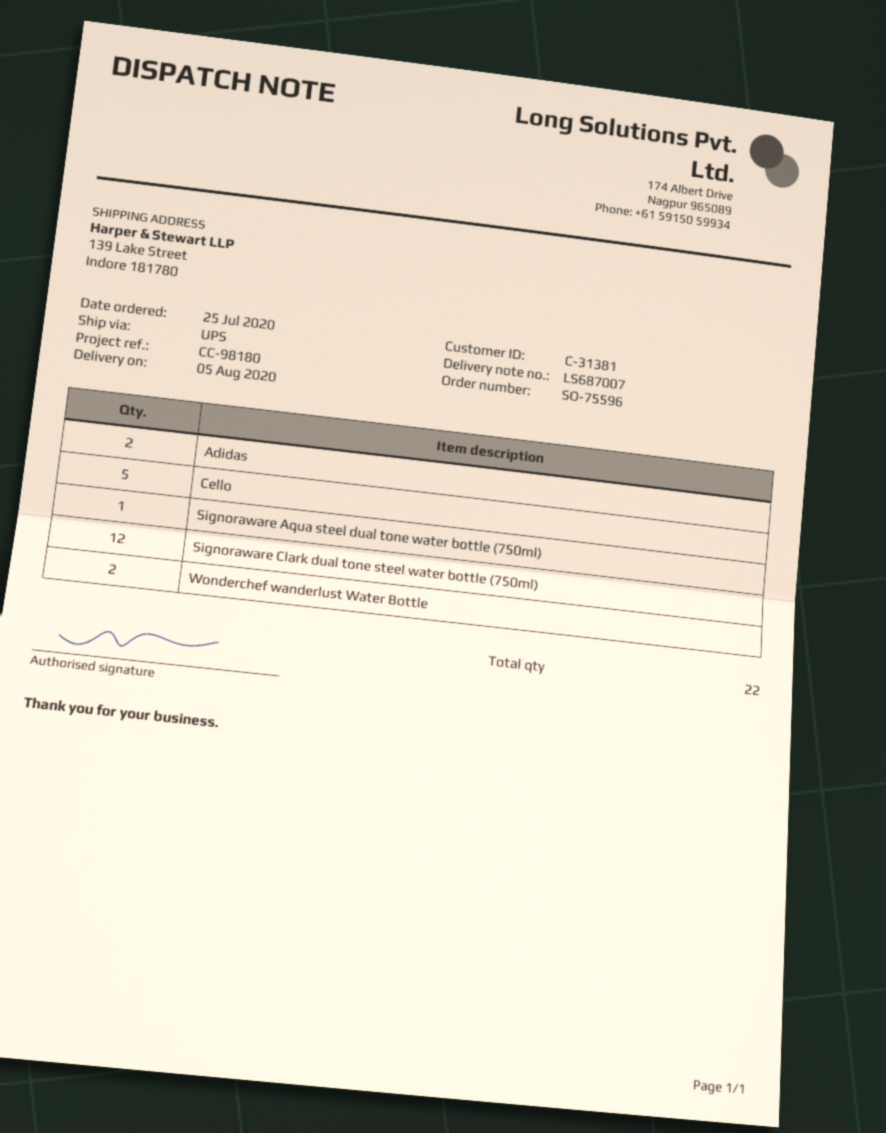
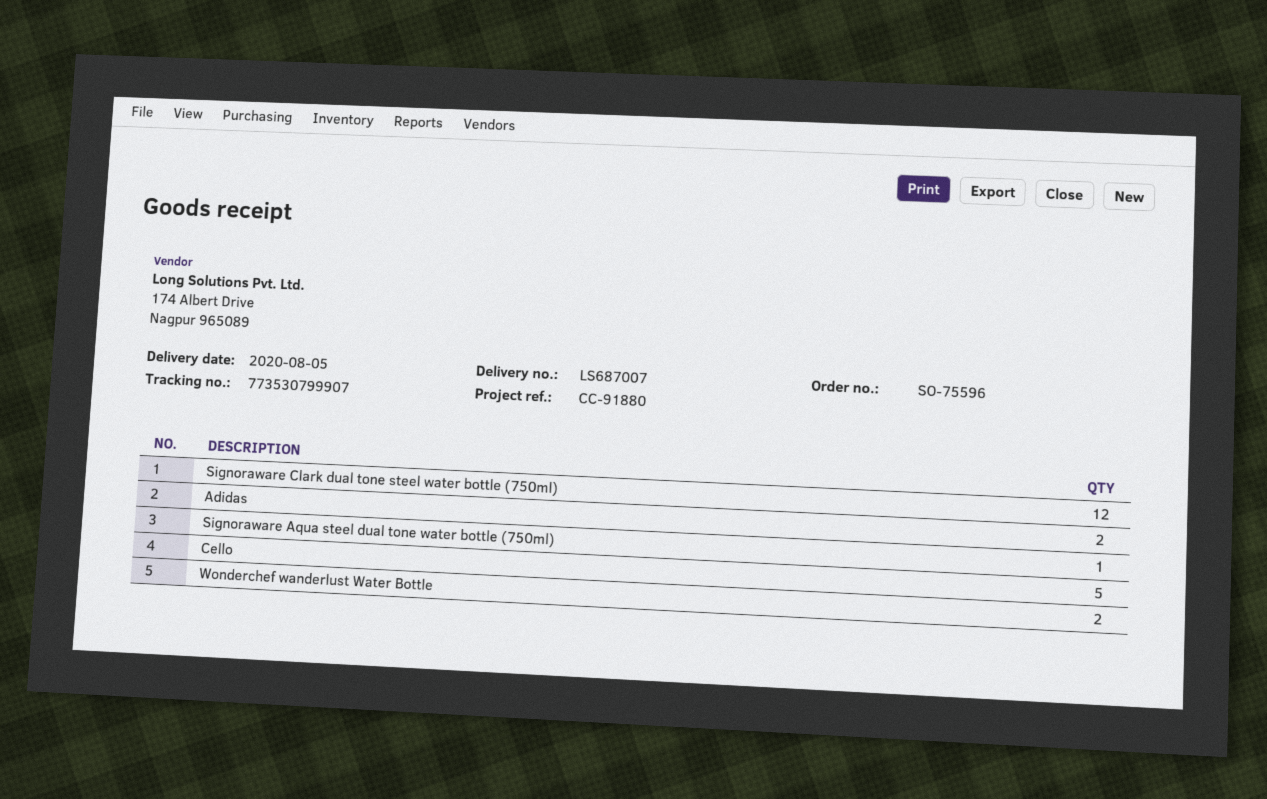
reference: CC-98180 -> CC-91880

